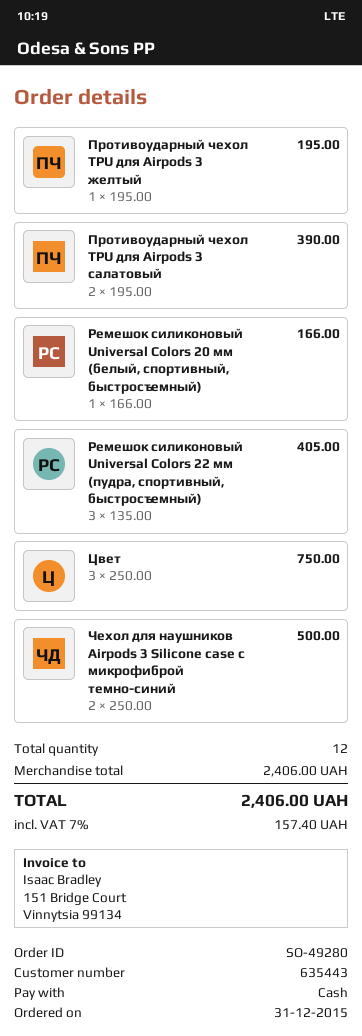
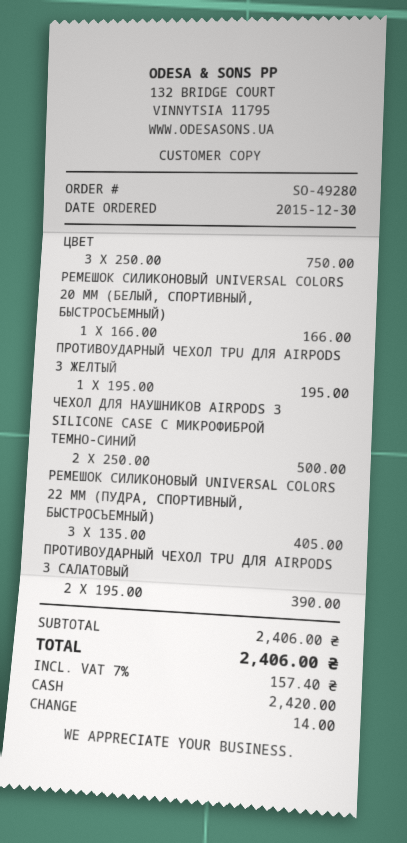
order date: 2015-12-31 -> 2015-12-30

